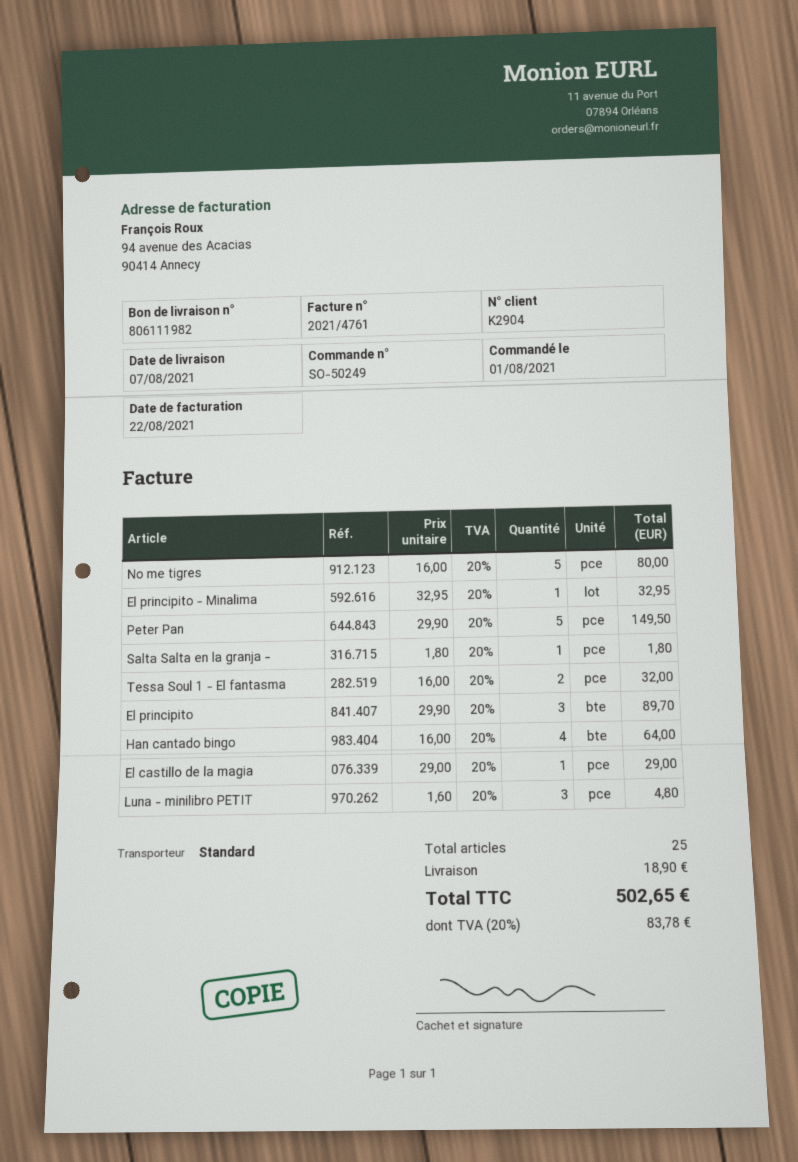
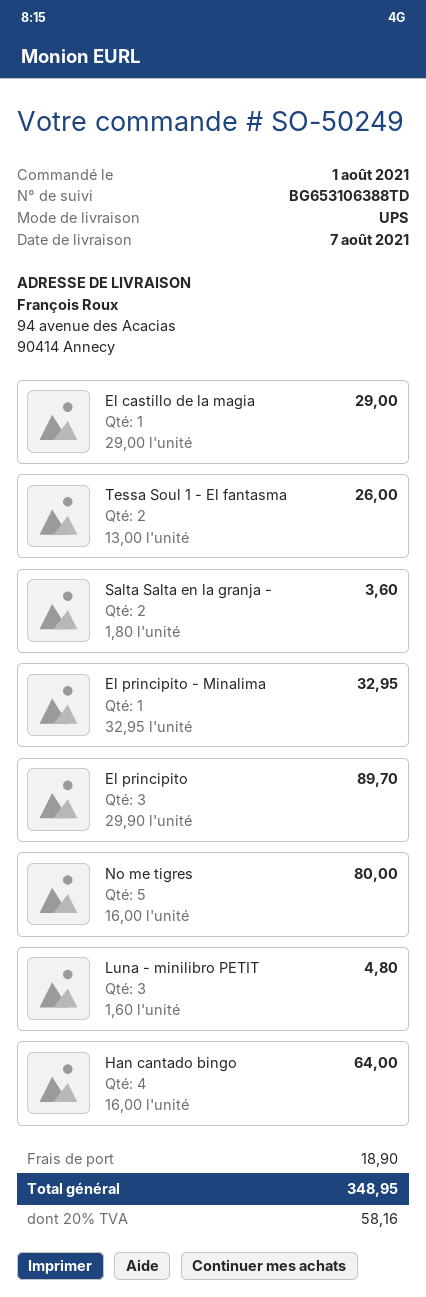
shipping method: standard -> UPS
Peter Pan: 5 x 29.90 = 149.50 -> none
Salta Salta en la granja -: 1 x 1.80 = 1.80 -> 2 x 1.80 = 3.60
Tessa Soul 1 - El fantasma: 2 x 16.00 = 32.00 -> 2 x 13.00 = 26.00
tax: 20% = 83.78 -> 20% = 58.16
total: 502.65 -> 348.95

